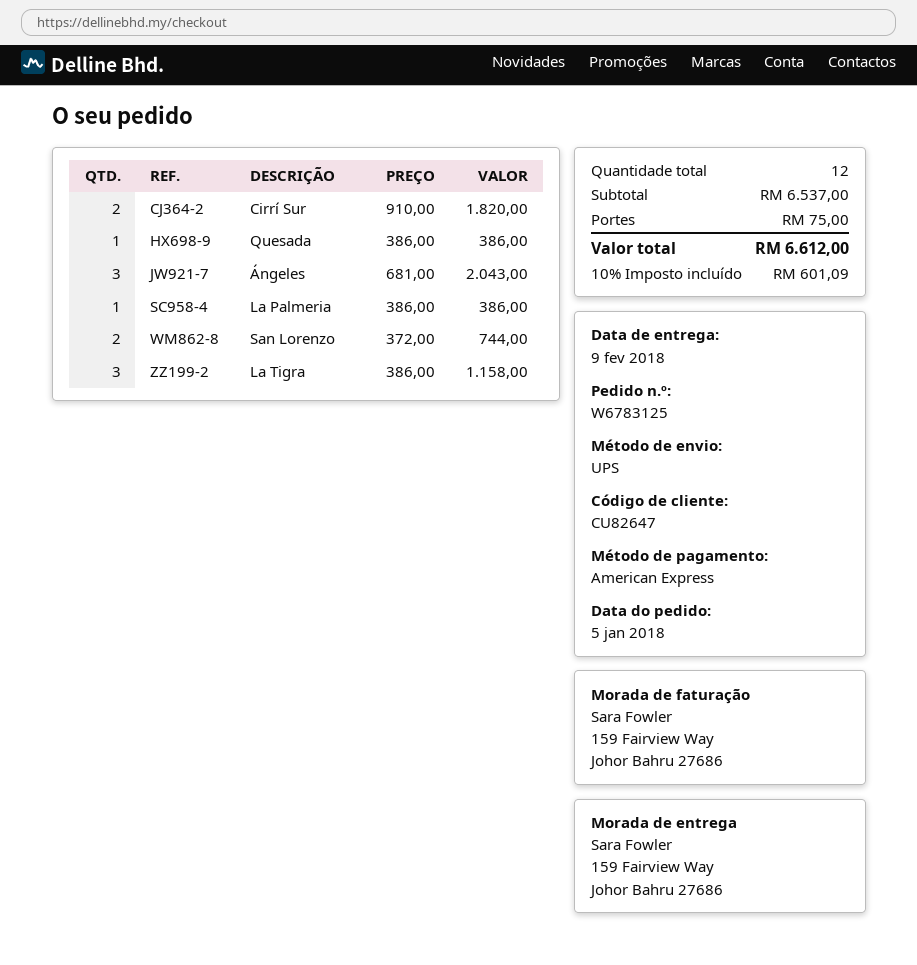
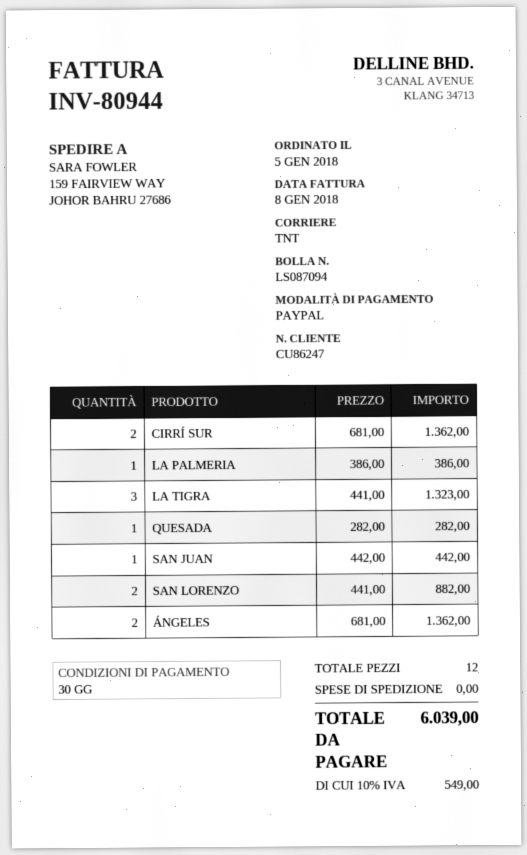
customer number: CU82647 -> CU86247
payment method: American Express -> PayPal
shipping method: UPS -> TNT
Cirrí Sur: 2 x 910.00 = 1820.00 -> 2 x 681.00 = 1362.00
Quesada: 1 x 386.00 = 386.00 -> 1 x 282.00 = 282.00
Ángeles: 3 x 681.00 = 2043.00 -> 2 x 681.00 = 1362.00
San Lorenzo: 2 x 372.00 = 744.00 -> 2 x 441.00 = 882.00
La Tigra: 3 x 386.00 = 1158.00 -> 3 x 441.00 = 1323.00
SAN JUAN: none -> 1 x 442.00 = 442.00
shipping: 75.00 -> 0.00
tax: 10% = 601.09 -> 10% = 549.00
total: 6612.00 -> 6039.00

